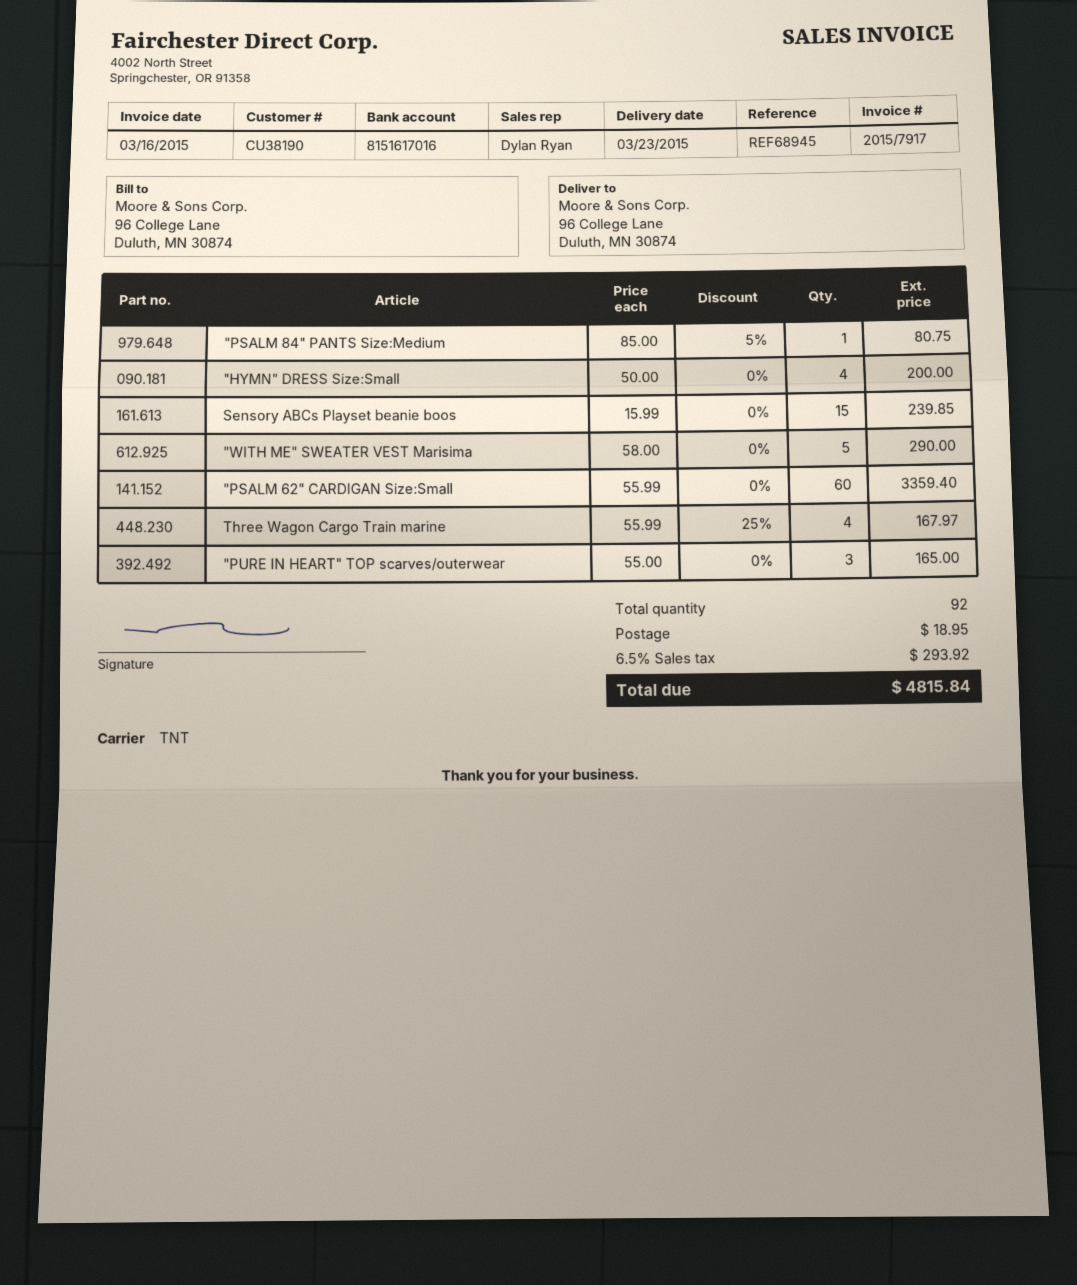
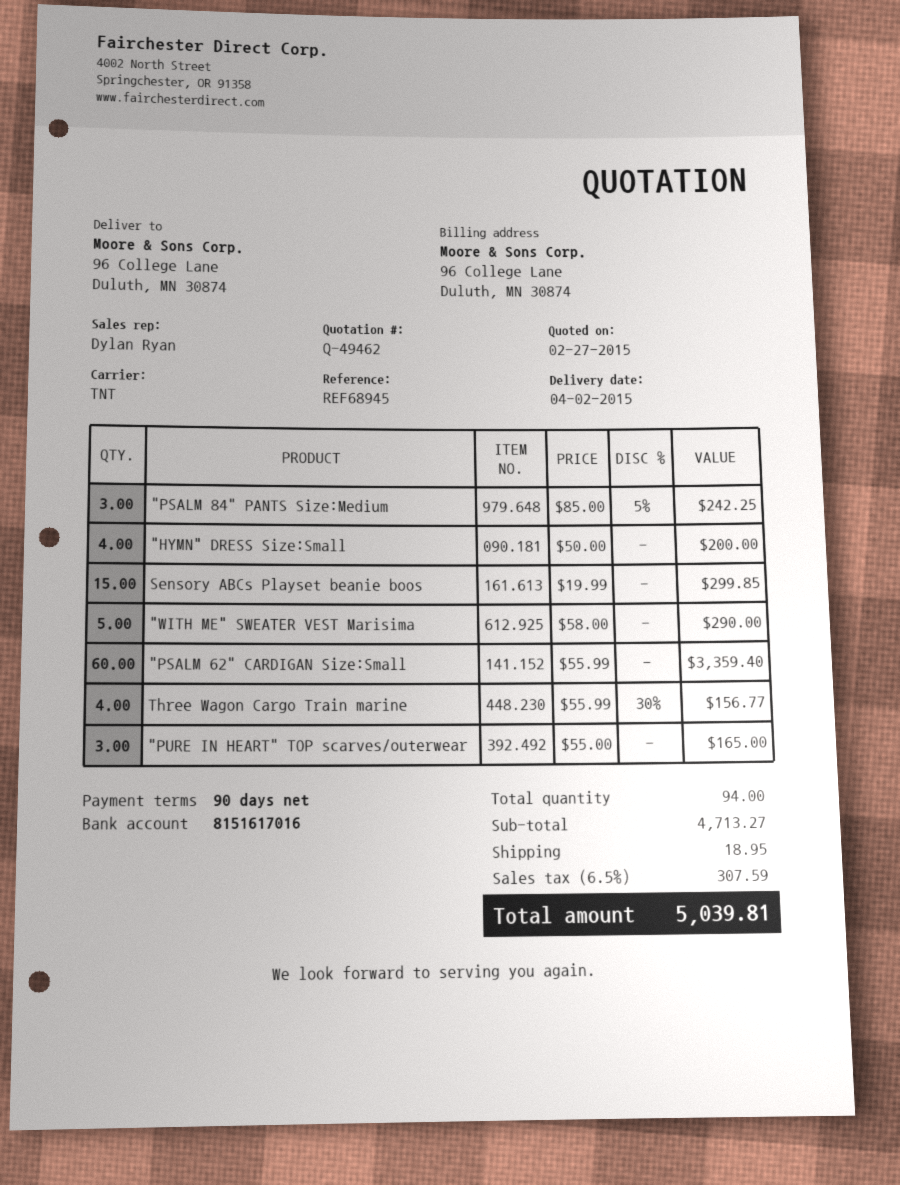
delivery date: 2015-03-23 -> 2015-04-02
"PSALM 84" PANTS Size:Medium: 1 x 85.00 - 5% = 80.75 -> 3 x 85.00 - 5% = 242.25
Sensory ABCs Playset beanie boos: 15 x 15.99 = 239.85 -> 15 x 19.99 = 299.85
Three Wagon Cargo Train marine: 4 x 55.99 - 25% = 167.97 -> 4 x 55.99 - 30% = 156.77
total quantity: 92 -> 94
tax: 6.5% = 293.92 -> 6.5% = 307.59
total: 4815.84 -> 5039.81

